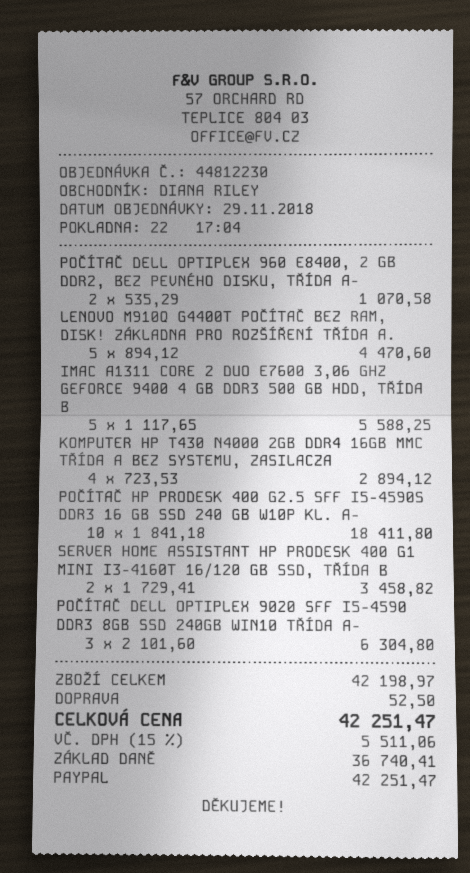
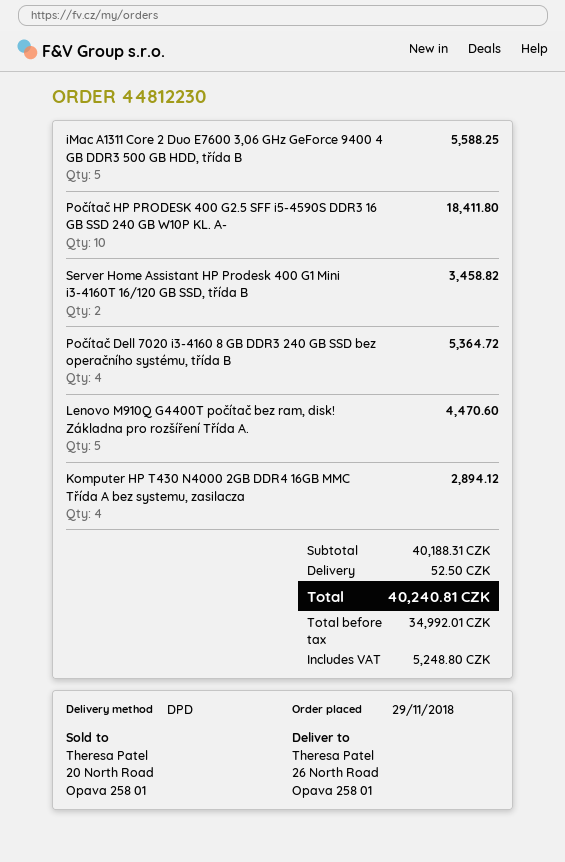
POČÍTAČ DELL OPTIPLEX 960 E8400, 2 GB DDR2, BEZ PEVNÉHO DISKU, TŘÍDA A-: 2 for 1070.58 -> none
POČÍTAČ DELL OPTIPLEX 9020 SFF I5-4590 DDR3 8GB SSD 240GB WIN10 TŘÍDA A-: 3 for 6304.80 -> none
Počítač Dell 7020 i3-4160 8 GB DDR3 240 GB SSD bez operačního systému, třída B: none -> 4 for 5364.72
subtotal: 42198.97 -> 40188.31
net: 36740.41 -> 34992.01
tax: 5511.06 -> 5248.80
total: 42251.47 -> 40240.81

